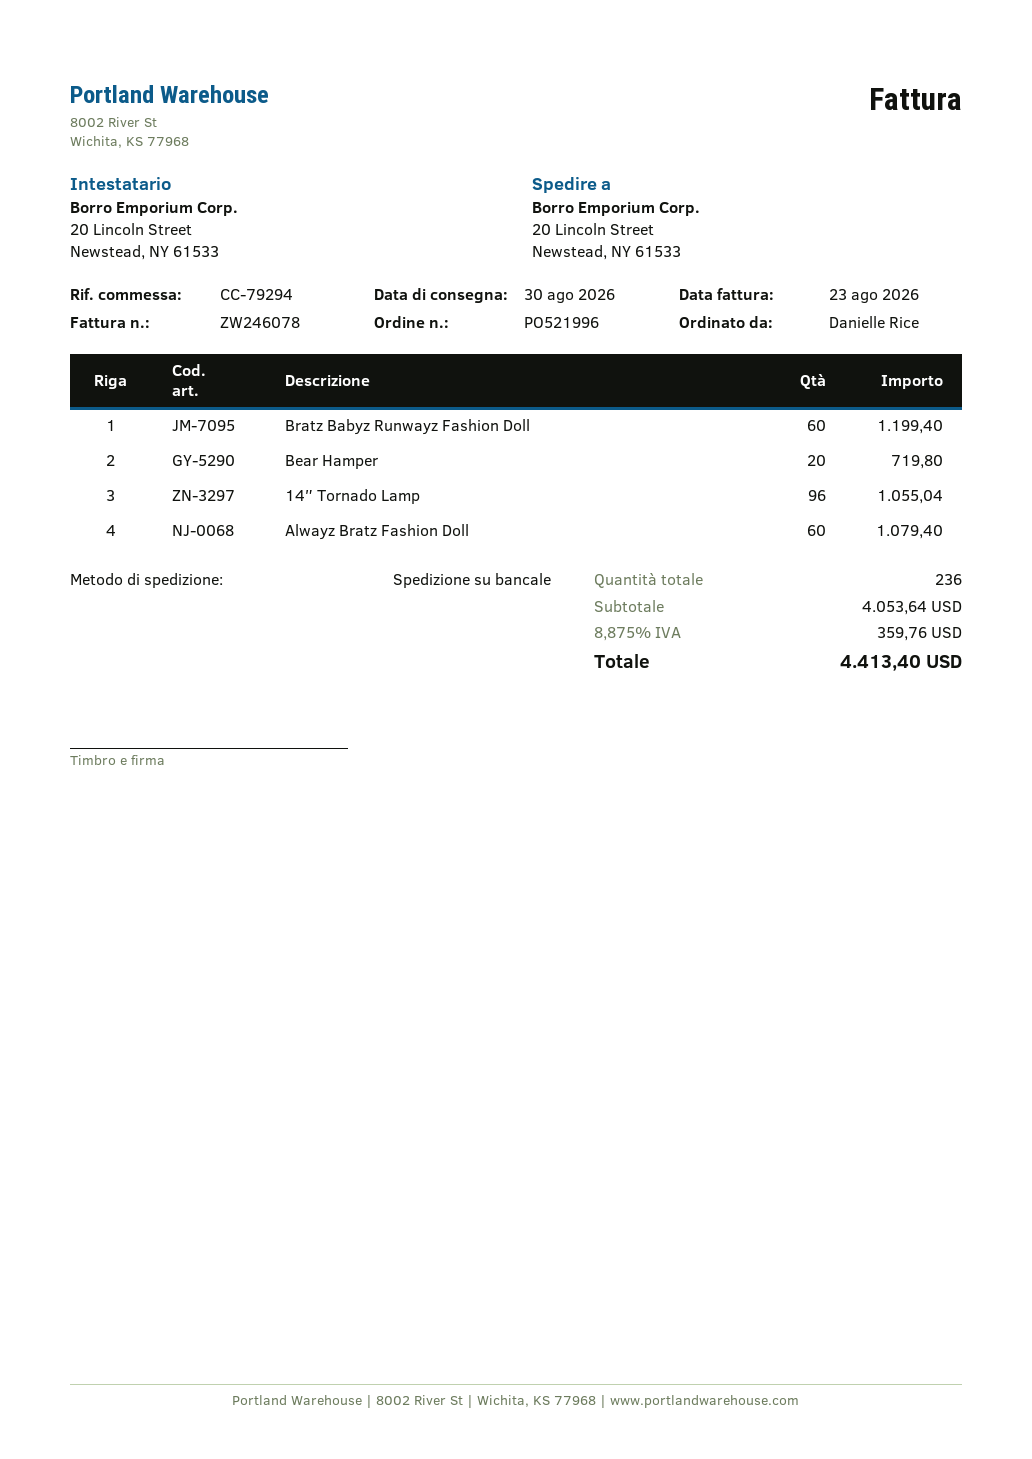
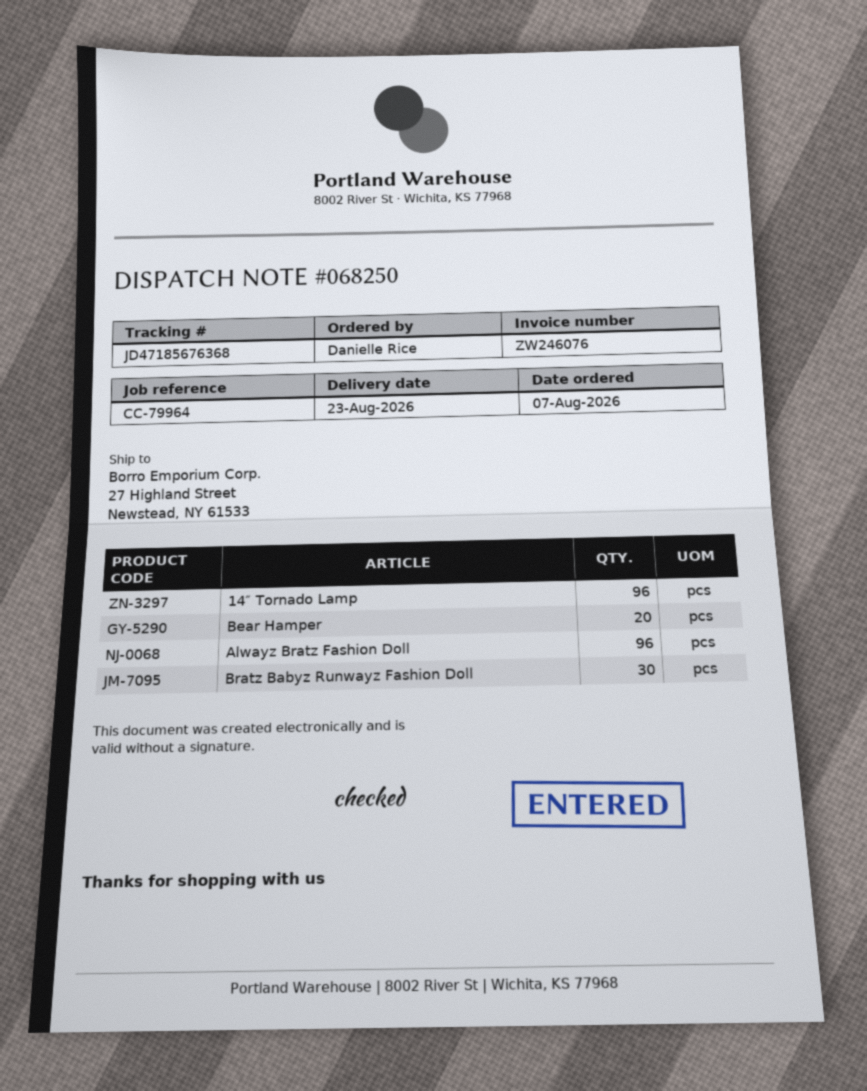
delivery date: 2026-08-30 -> 2026-08-23
invoice number: ZW246078 -> ZW246076
reference: CC-79294 -> CC-79964
ship to: 20 Lincoln Street, Newstead, NY 61533 -> 27 Highland Street, Newstead, NY 61533
Bratz Babyz Runwayz Fashion Doll: 60 -> 30
Alwayz Bratz Fashion Doll: 60 -> 96

